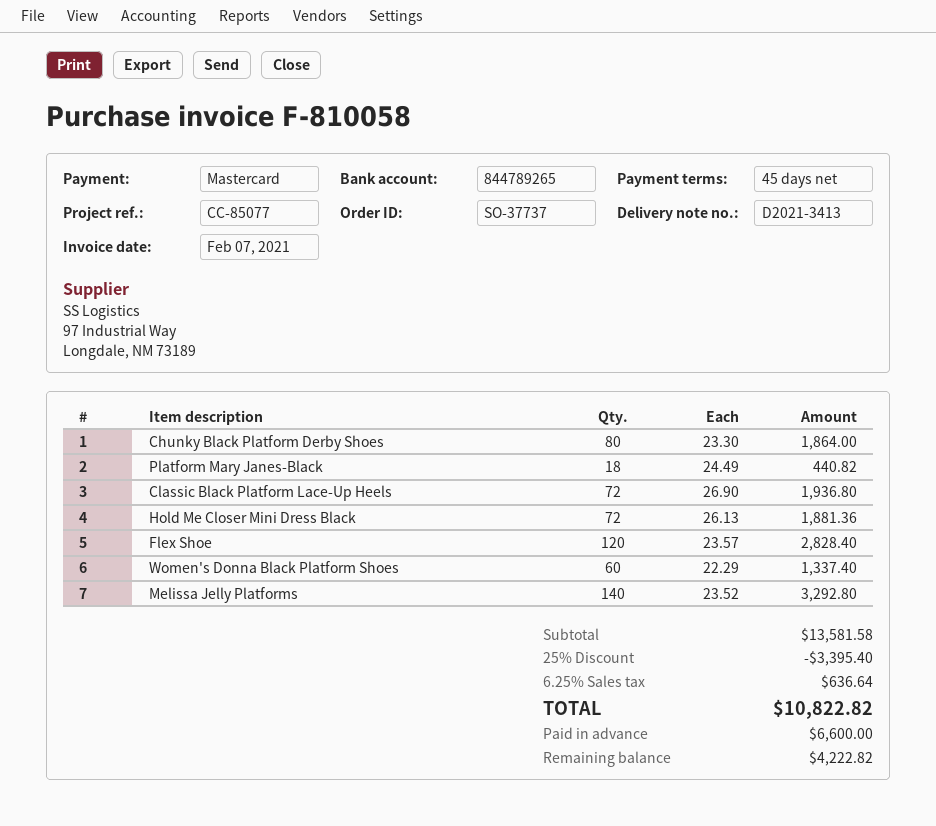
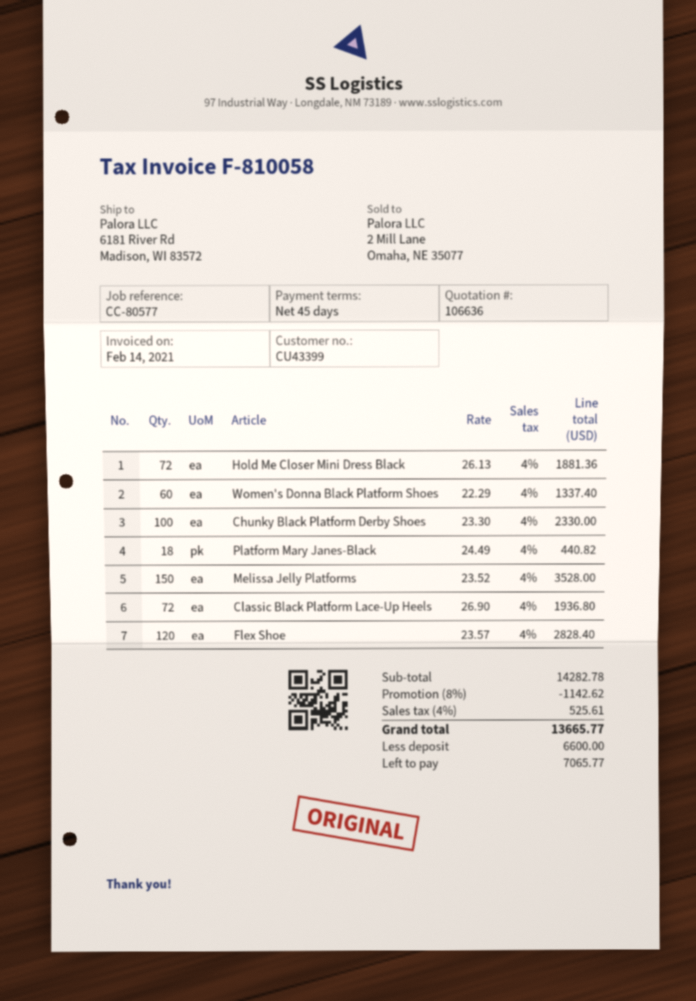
invoice date: 2021-02-07 -> 2021-02-14
reference: CC-85077 -> CC-80577
Chunky Black Platform Derby Shoes: 80 x 23.30 = 1864.00 -> 100 x 23.30 = 2330.00
Melissa Jelly Platforms: 140 x 23.52 = 3292.80 -> 150 x 23.52 = 3528.00
subtotal: 13581.58 -> 14282.78
discount: 25% = 3395.40 -> 8% = 1142.62
tax: 6.25% = 636.64 -> 4% = 525.61
total: 10822.82 -> 13665.77
balance: 4222.82 -> 7065.77

